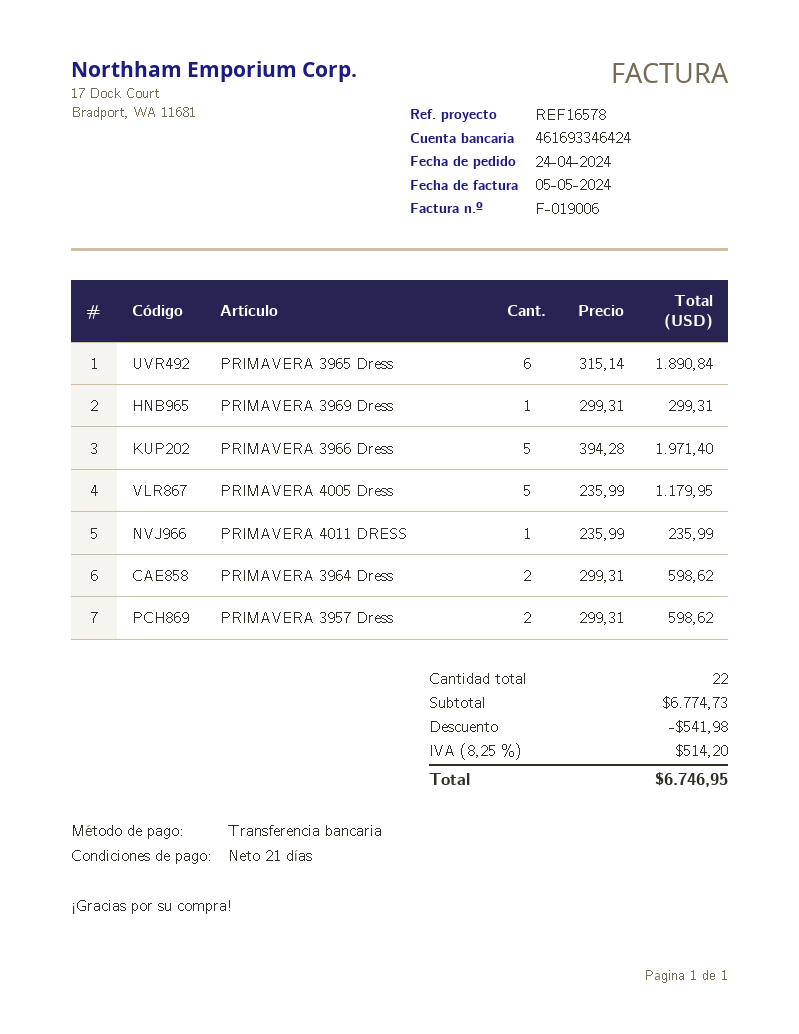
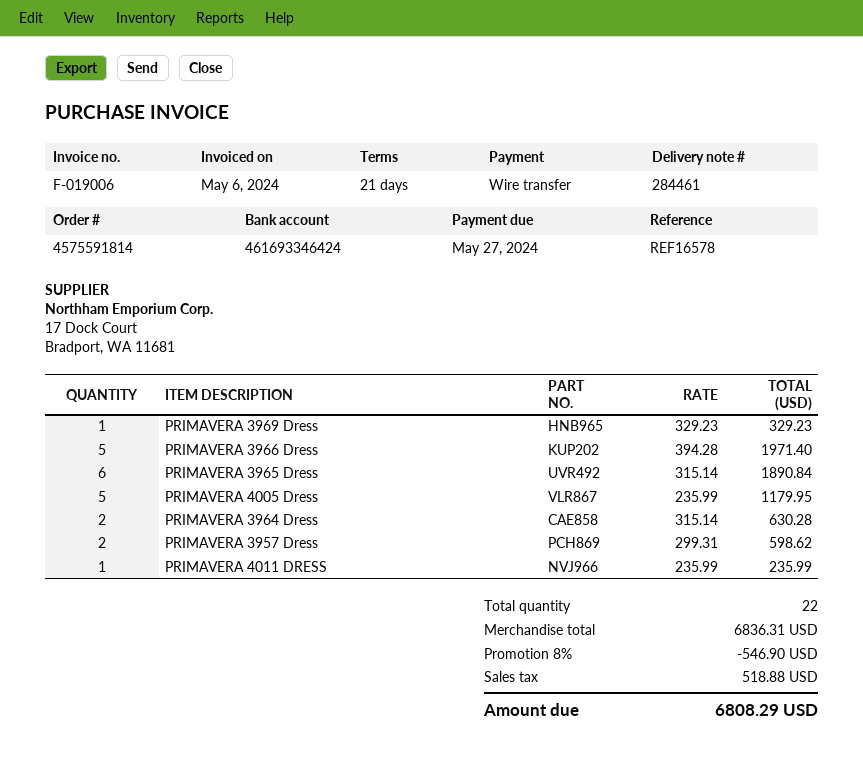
invoice date: 2024-05-05 -> 2024-05-06
PRIMAVERA 3969 Dress: 1 x 299.31 = 299.31 -> 1 x 329.23 = 329.23
PRIMAVERA 3964 Dress: 2 x 299.31 = 598.62 -> 2 x 315.14 = 630.28
subtotal: 6774.73 -> 6836.31
discount: 541.98 -> 546.90
tax: 514.20 -> 518.88
total: 6746.95 -> 6808.29

